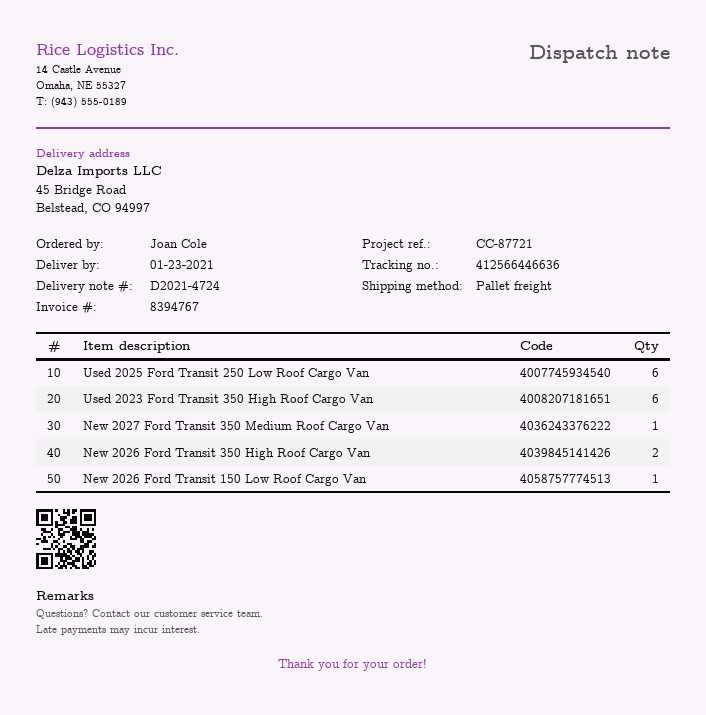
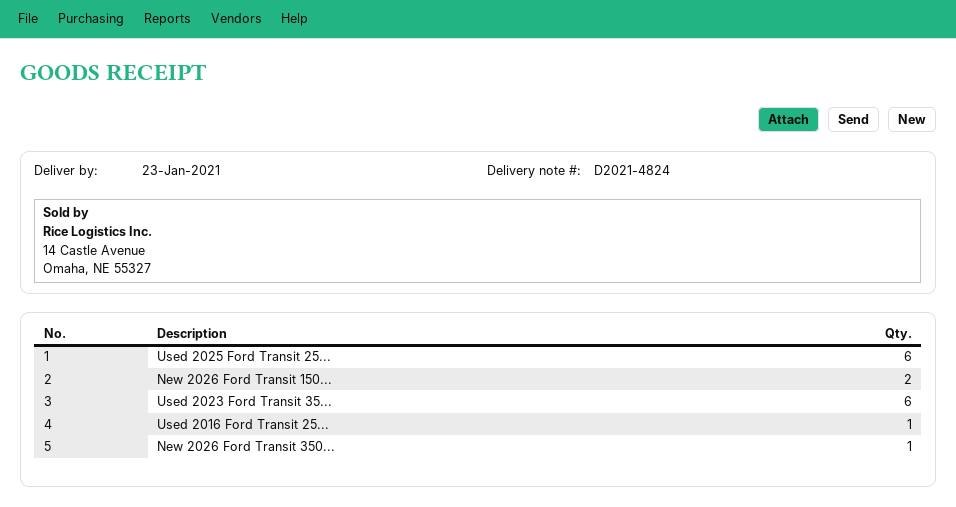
delivery note number: D2021-4724 -> D2021-4824
New 2027 Ford Transit 350 Medium Roof Cargo Van: 1 -> none
New 2026 Ford Transit 350 High Roof Cargo Van: 2 -> 1
New 2026 Ford Transit 150 Low Roof Cargo Van: 1 -> 2
Used 2016 Ford Transit 25...: none -> 1

